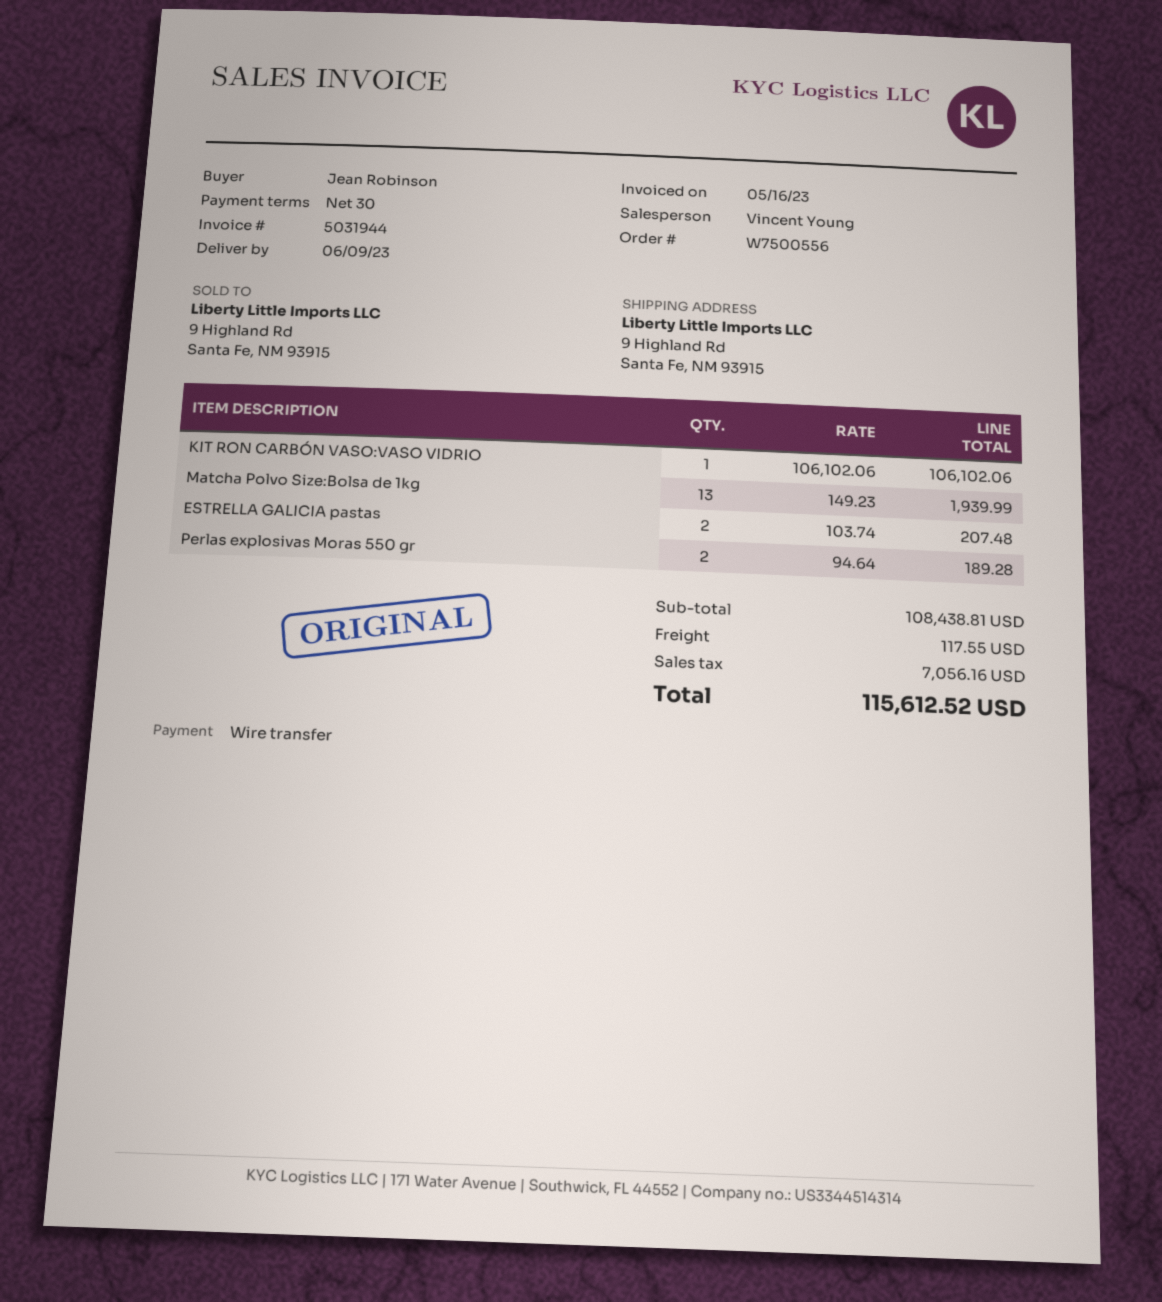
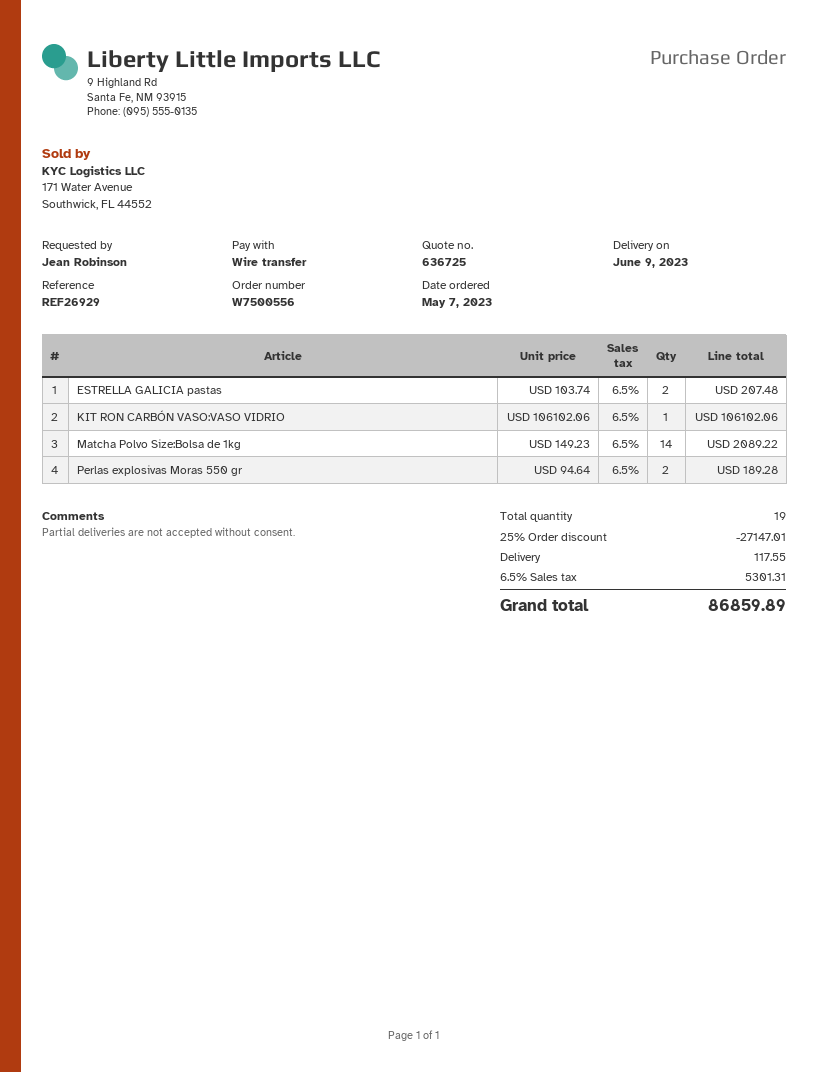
Matcha Polvo Size:Bolsa de 1kg: 13 x 149.23 = 1939.99 -> 14 x 149.23 = 2089.22
discount: none -> 25% = 27147.01
tax: 7056.16 -> 5301.31
total: 115612.52 -> 86859.89

